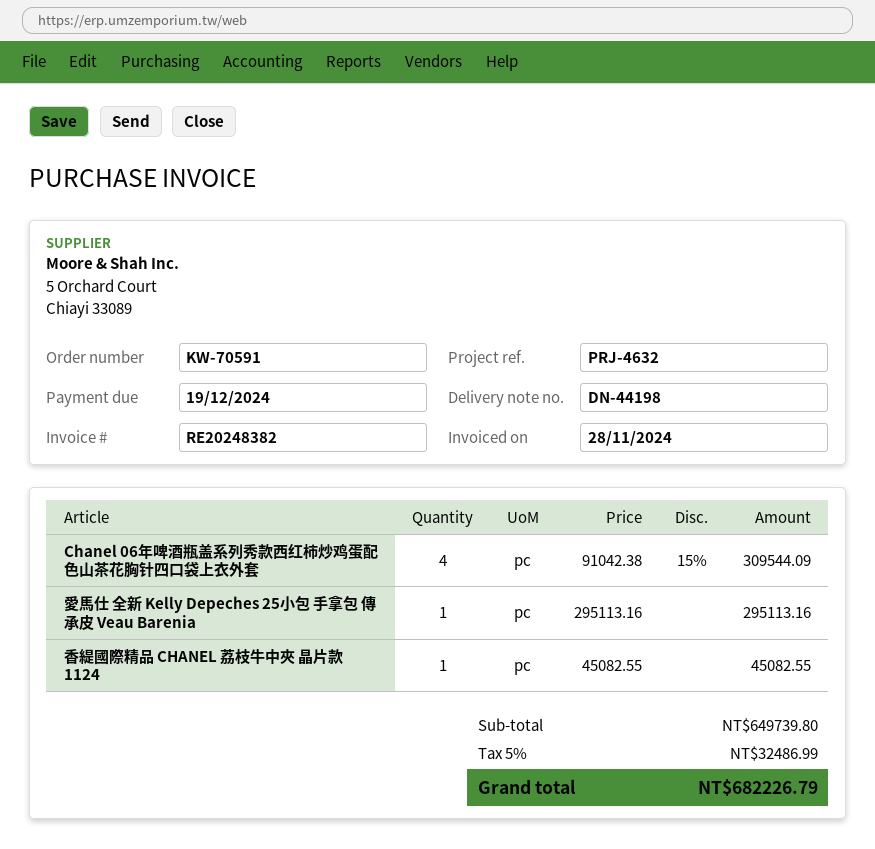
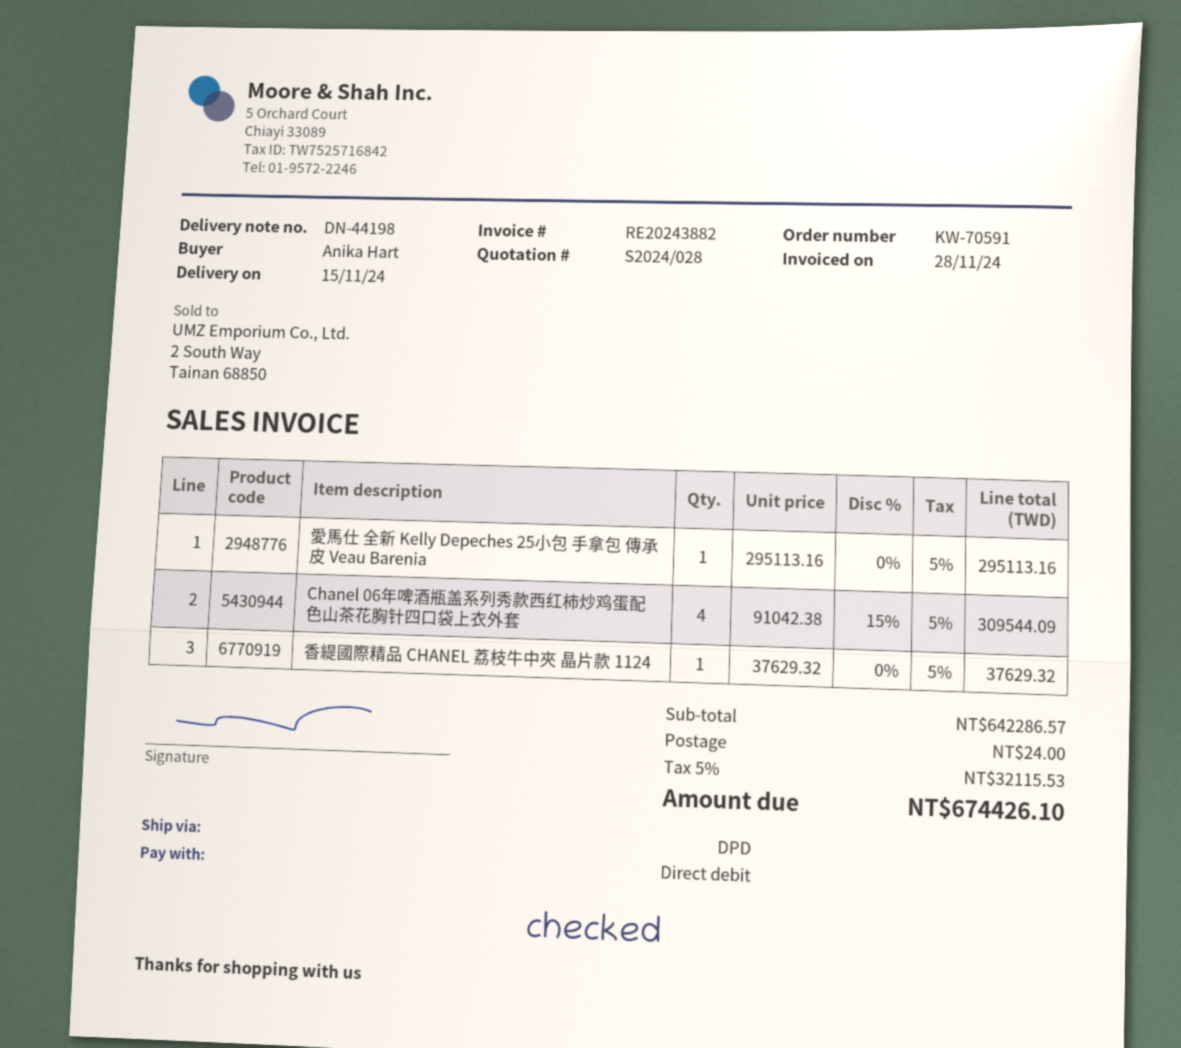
invoice number: RE20248382 -> RE20243882
香緹國際精品 CHANEL 荔枝牛中夾 晶片款 1124: 1 x 45082.55 = 45082.55 -> 1 x 37629.32 = 37629.32
subtotal: 649739.80 -> 642286.57
shipping: none -> 24.00
tax: 5% = 32486.99 -> 5% = 32115.53
total: 682226.79 -> 674426.10

